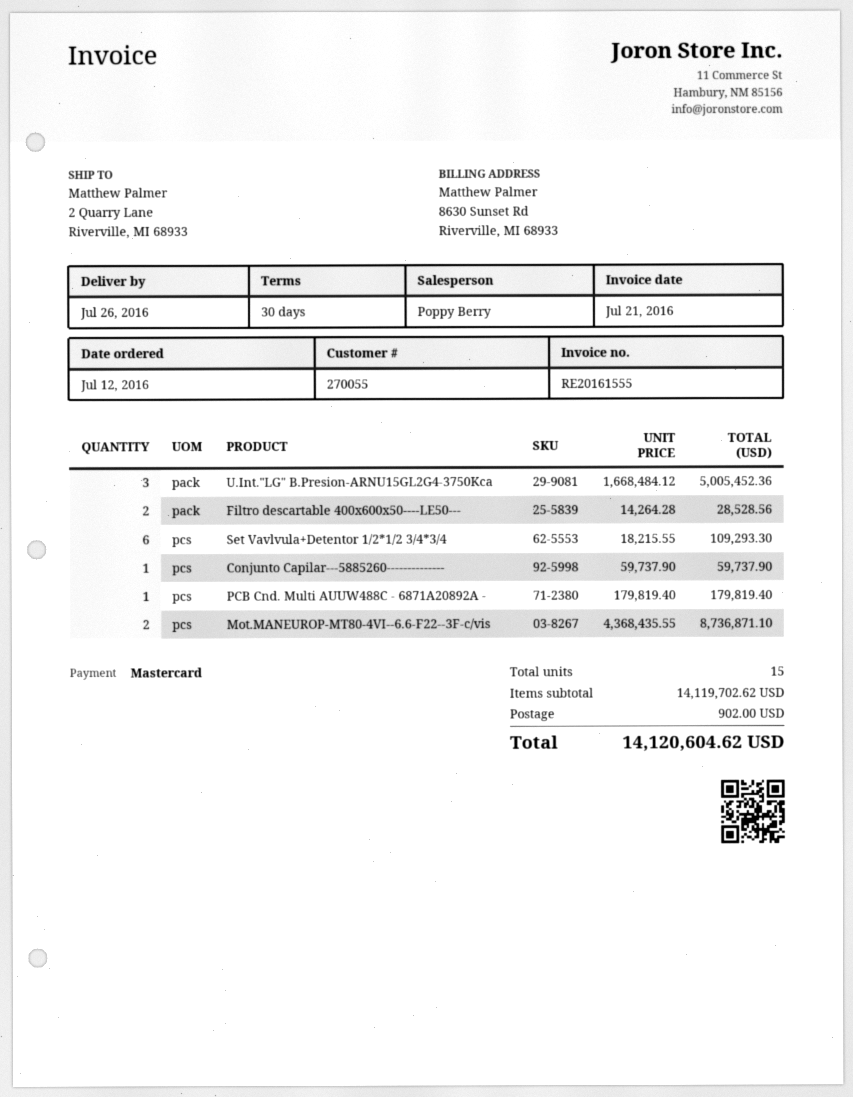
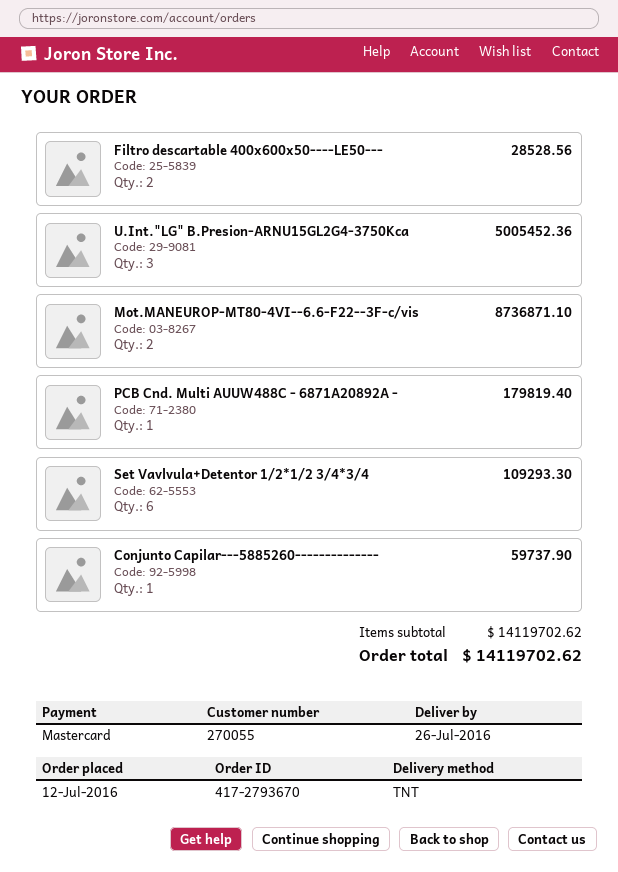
shipping: 902.00 -> none
total: 14120604.62 -> 14119702.62

